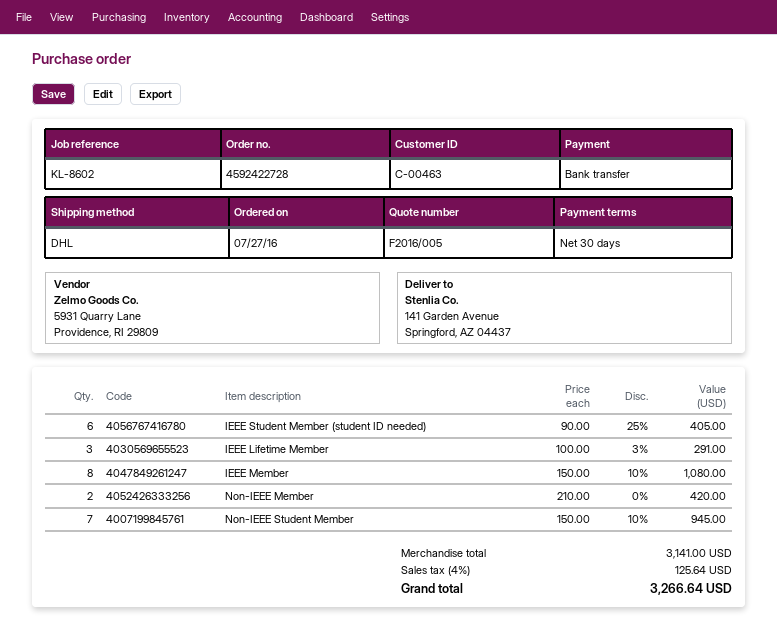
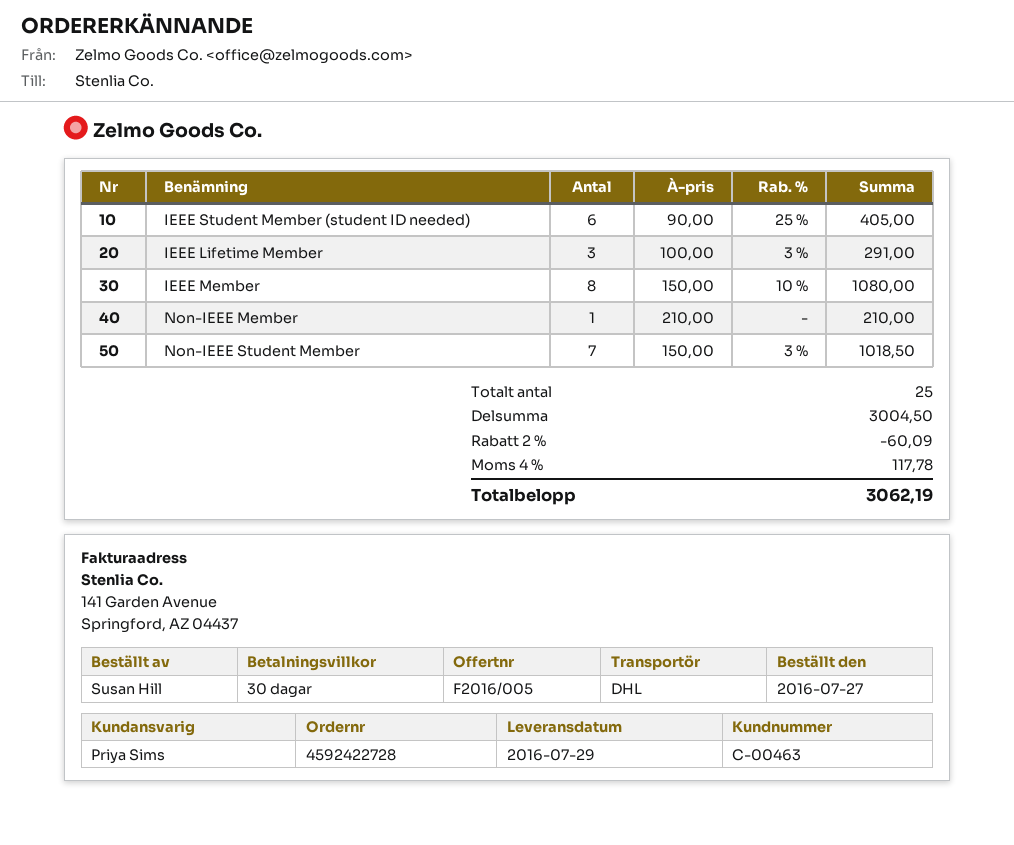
Non-IEEE Member: 2 x 210.00 = 420.00 -> 1 x 210.00 = 210.00
Non-IEEE Student Member: 7 x 150.00 - 10% = 945.00 -> 7 x 150.00 - 3% = 1018.50
subtotal: 3141.00 -> 3004.50
discount: none -> 2% = 60.09
tax: 4% = 125.64 -> 4% = 117.78
total: 3266.64 -> 3062.19

